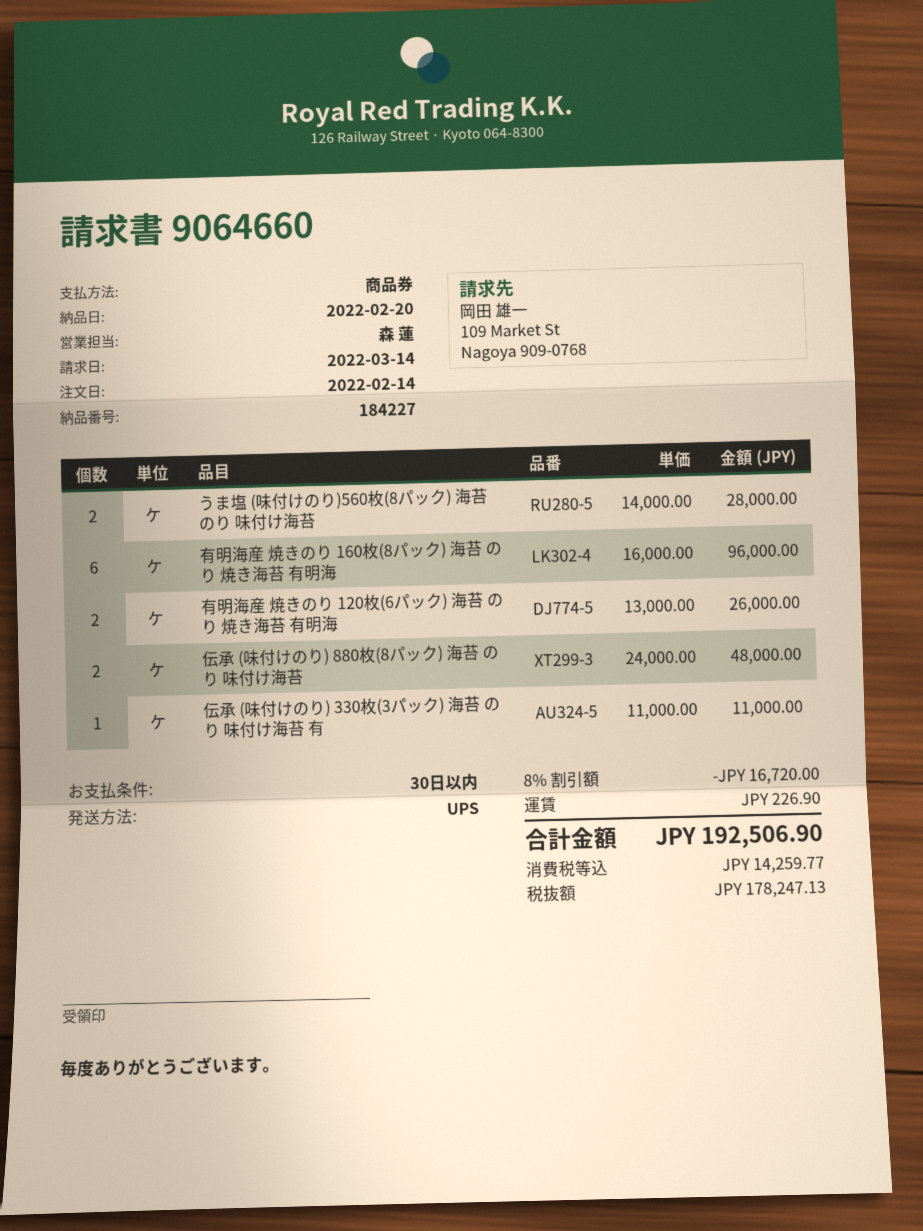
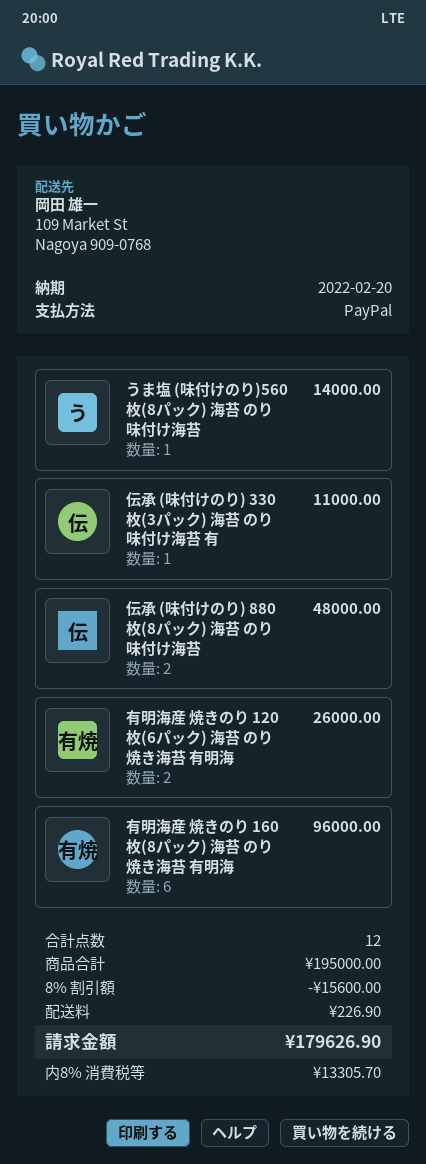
payment method: gift card -> PayPal
うま塩 (味付けのり)560枚(8パック) 海苔 のり 味付け海苔: 2 for 28000.00 -> 1 for 14000.00
discount: 8% = 16720.00 -> 8% = 15600.00
tax: 14259.77 -> 13305.70
total: 192506.90 -> 179626.90

